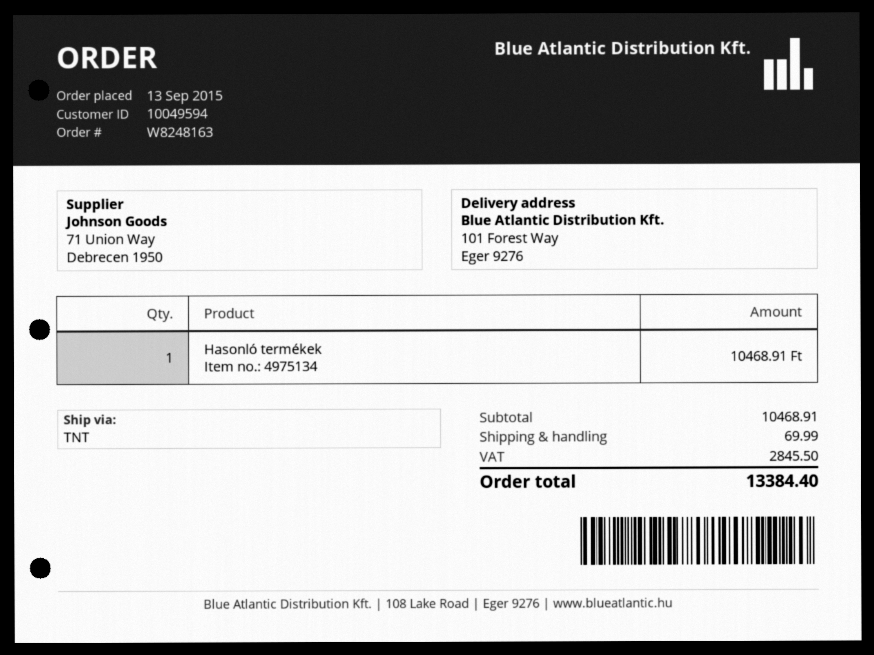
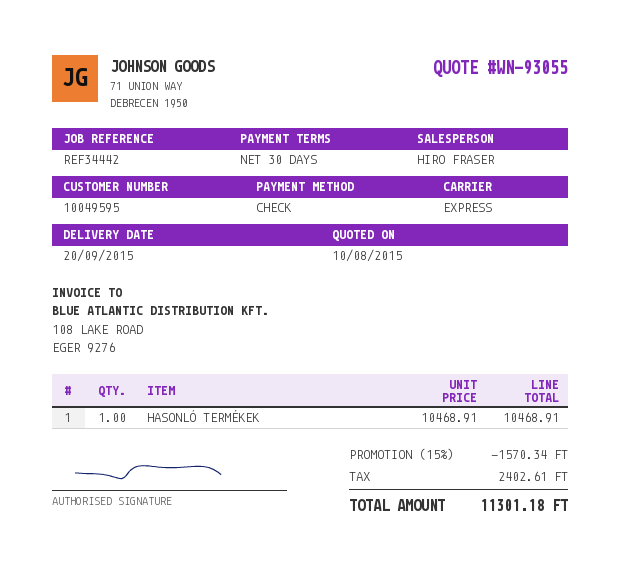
customer number: 10049594 -> 10049595
shipping method: TNT -> express
discount: none -> 15% = 1570.34
shipping: 69.99 -> none
tax: 2845.50 -> 2402.61
total: 13384.40 -> 11301.18

